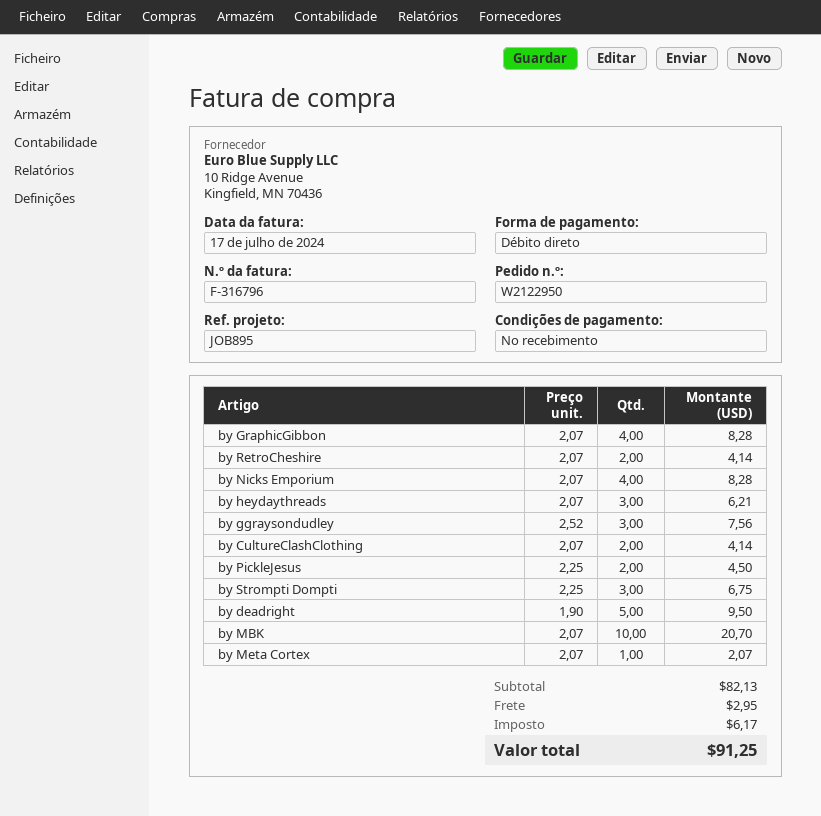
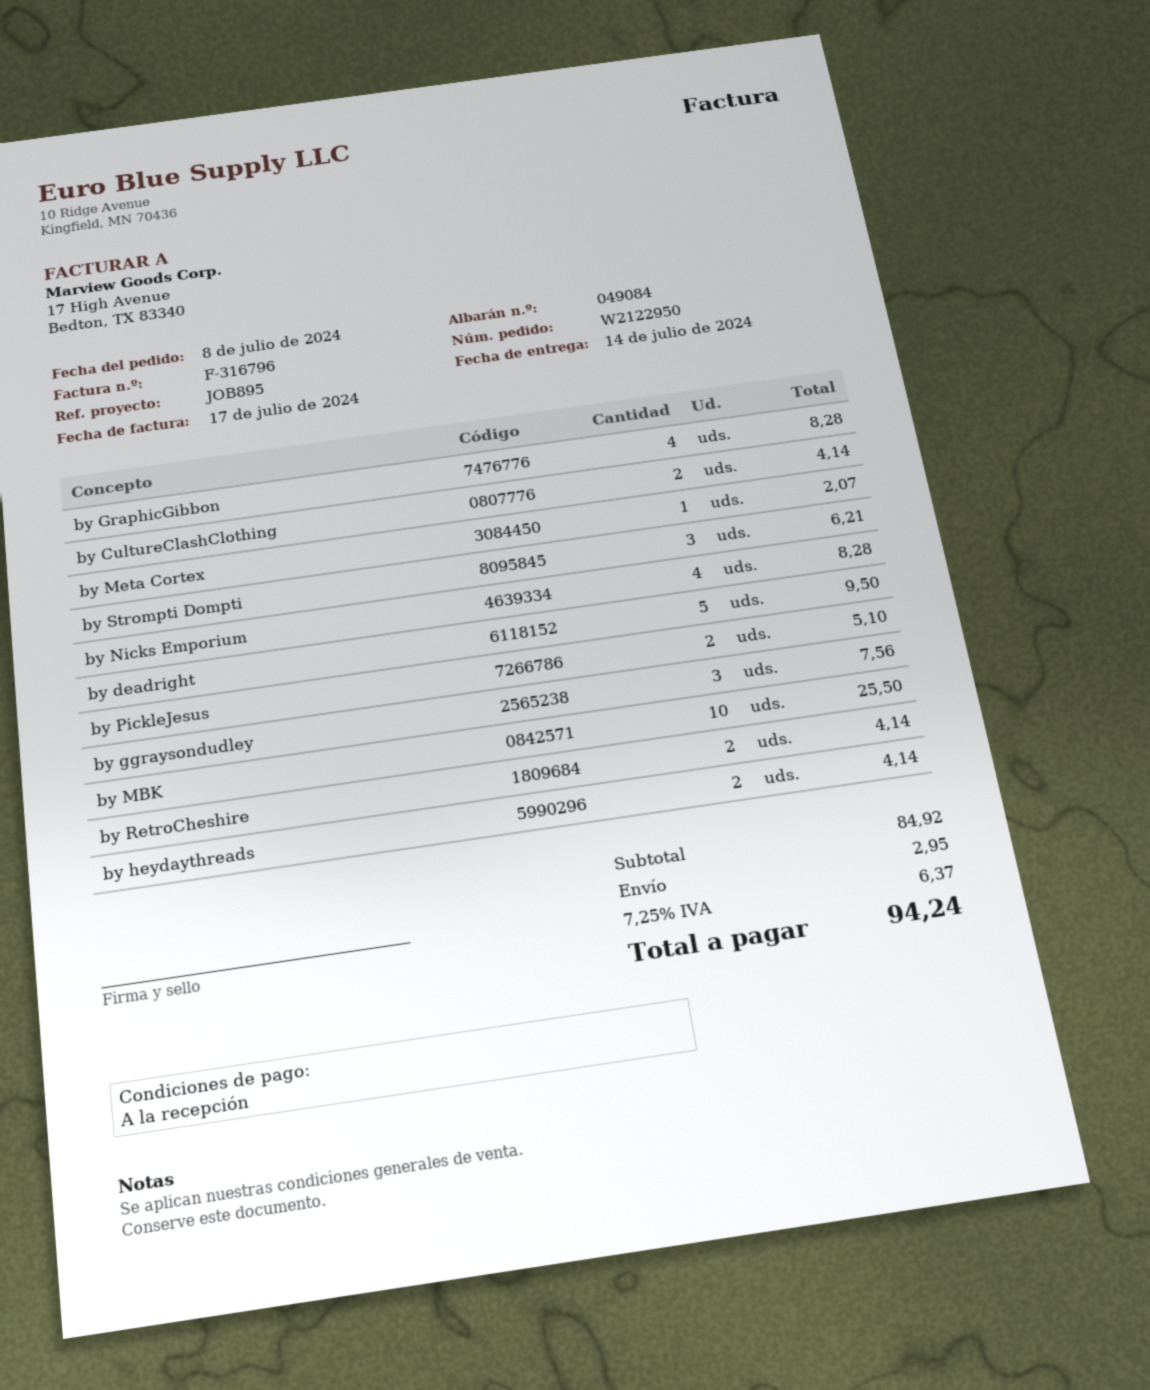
by heydaythreads: 3 for 6.21 -> 2 for 4.14
by PickleJesus: 2 for 4.50 -> 2 for 5.10
by Strompti Dompti: 3 for 6.75 -> 3 for 6.21
by MBK: 10 for 20.70 -> 10 for 25.50
subtotal: 82.13 -> 84.92
tax: 6.17 -> 6.37
total: 91.25 -> 94.24

